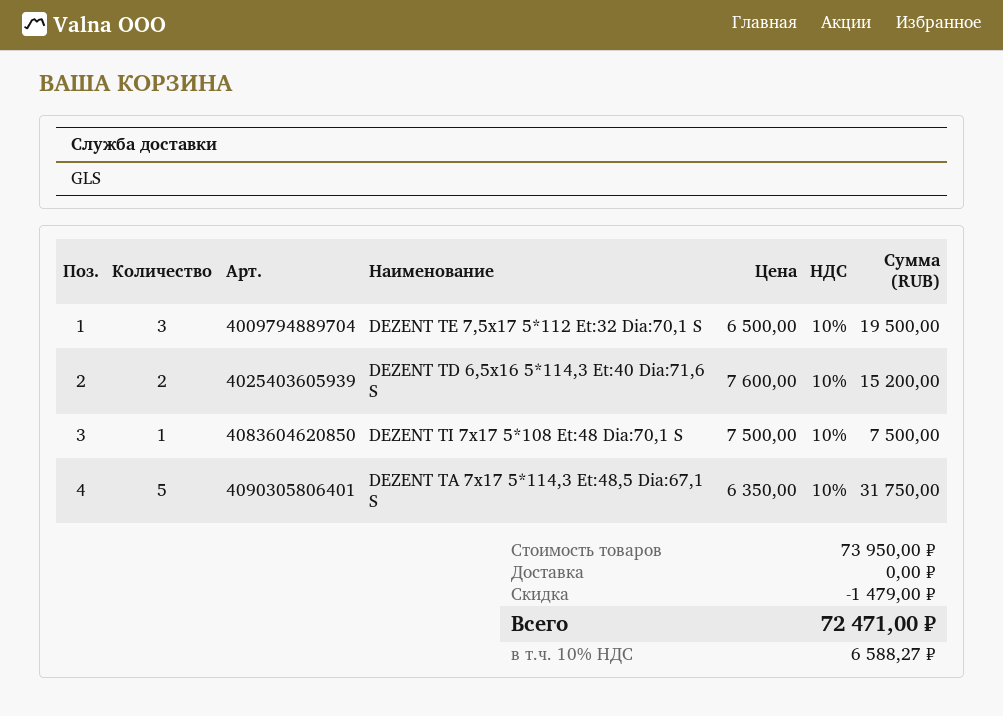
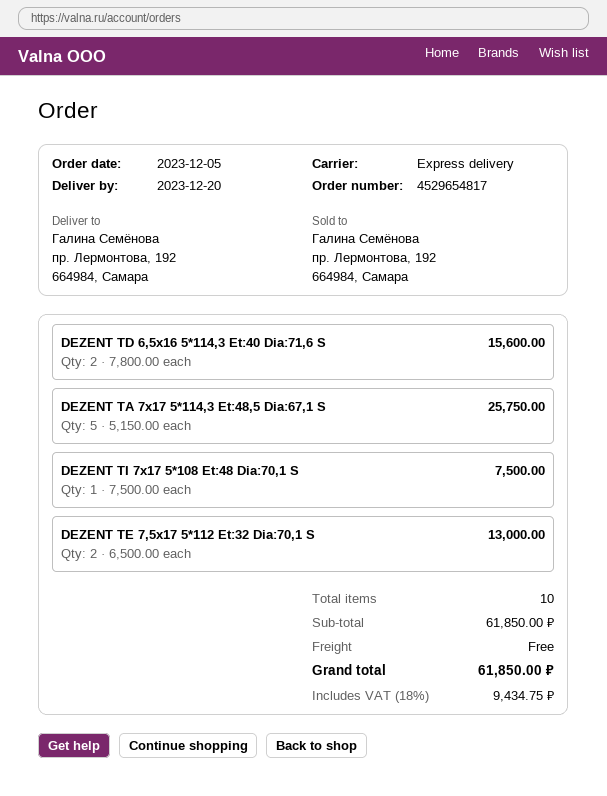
shipping method: GLS -> express
DEZENT TE 7,5x17 5*112 Et:32 Dia:70,1 S: 3 x 6500.00 = 19500.00 -> 2 x 6500.00 = 13000.00
DEZENT TD 6,5x16 5*114,3 Et:40 Dia:71,6 S: 2 x 7600.00 = 15200.00 -> 2 x 7800.00 = 15600.00
DEZENT TA 7x17 5*114,3 Et:48,5 Dia:67,1 S: 5 x 6350.00 = 31750.00 -> 5 x 5150.00 = 25750.00
subtotal: 73950.00 -> 61850.00
discount: 1479.00 -> none
tax: 10% = 6588.27 -> 18% = 9434.75
total: 72471.00 -> 61850.00

